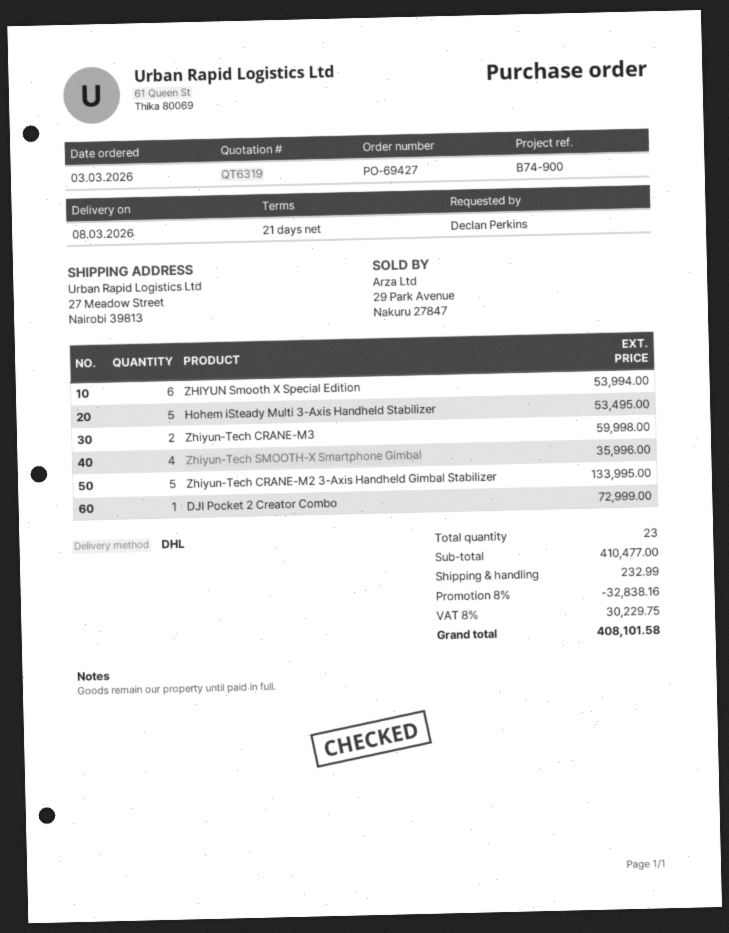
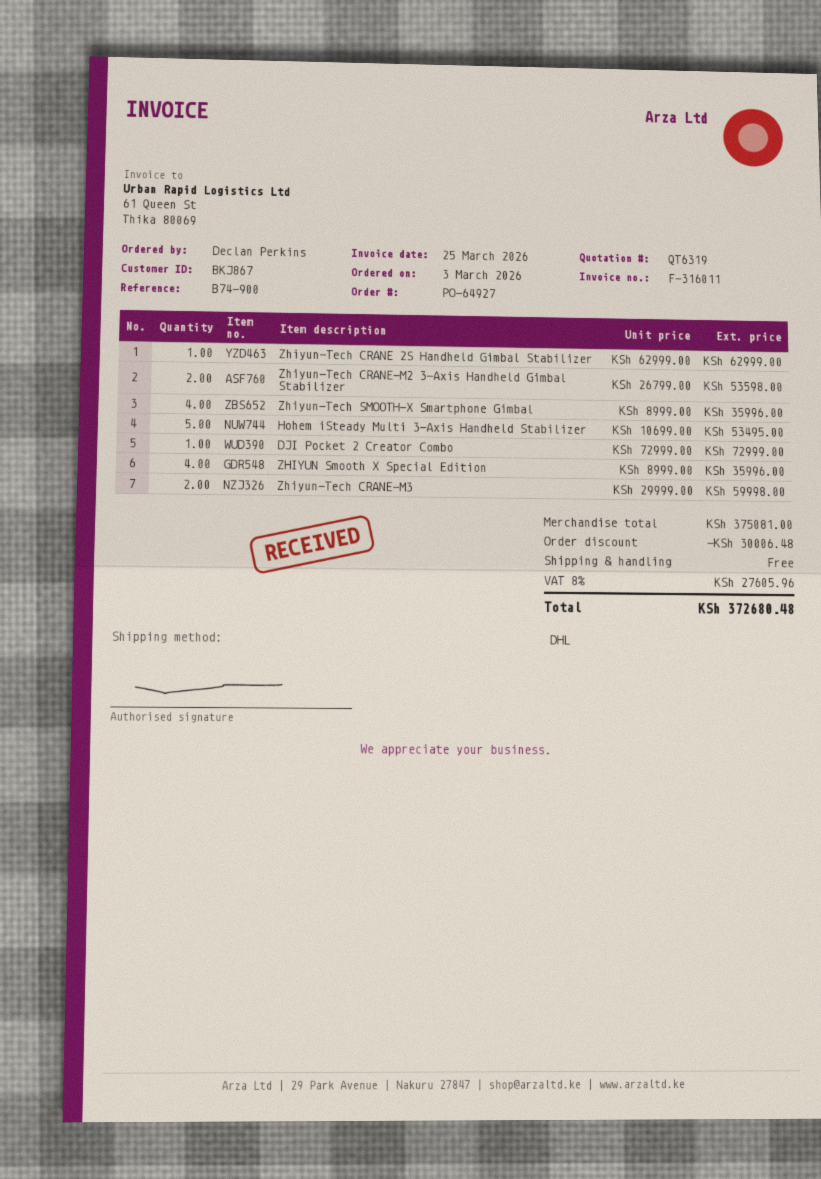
order number: PO-69427 -> PO-64927
ZHIYUN Smooth X Special Edition: 6 for 53994.00 -> 4 for 35996.00
Zhiyun-Tech CRANE-M2 3-Axis Handheld Gimbal Stabilizer: 5 for 133995.00 -> 2 for 53598.00
Zhiyun-Tech CRANE 2S Handheld Gimbal Stabilizer: none -> 1 for 62999.00
subtotal: 410477.00 -> 375081.00
discount: 32838.16 -> 30006.48
shipping: 232.99 -> 0.00
tax: 8% = 30229.75 -> 8% = 27605.96
total: 408101.58 -> 372680.48

